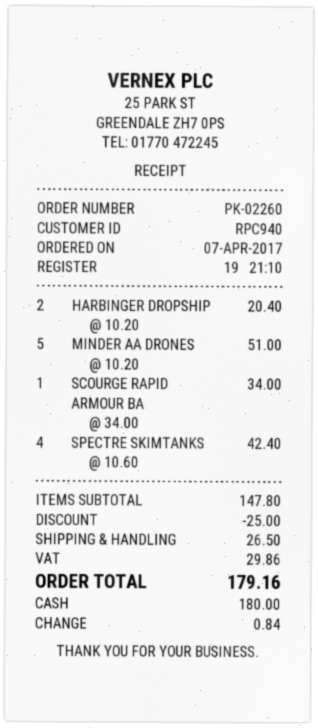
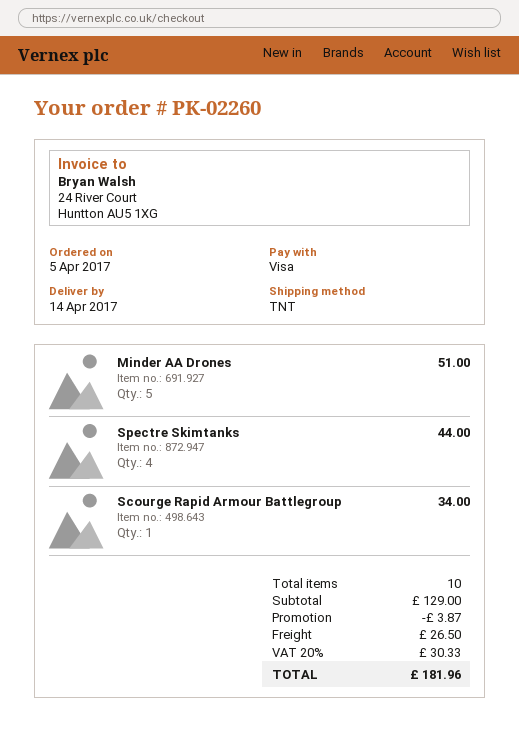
order date: 2017-04-07 -> 2017-04-05
payment method: cash -> Visa
HARBINGER DROPSHIP: 2 for 20.40 -> none
SPECTRE SKIMTANKS: 4 for 42.40 -> 4 for 44.00
subtotal: 147.80 -> 129.00
discount: 25.00 -> 3.87
tax: 29.86 -> 30.33
total: 179.16 -> 181.96

